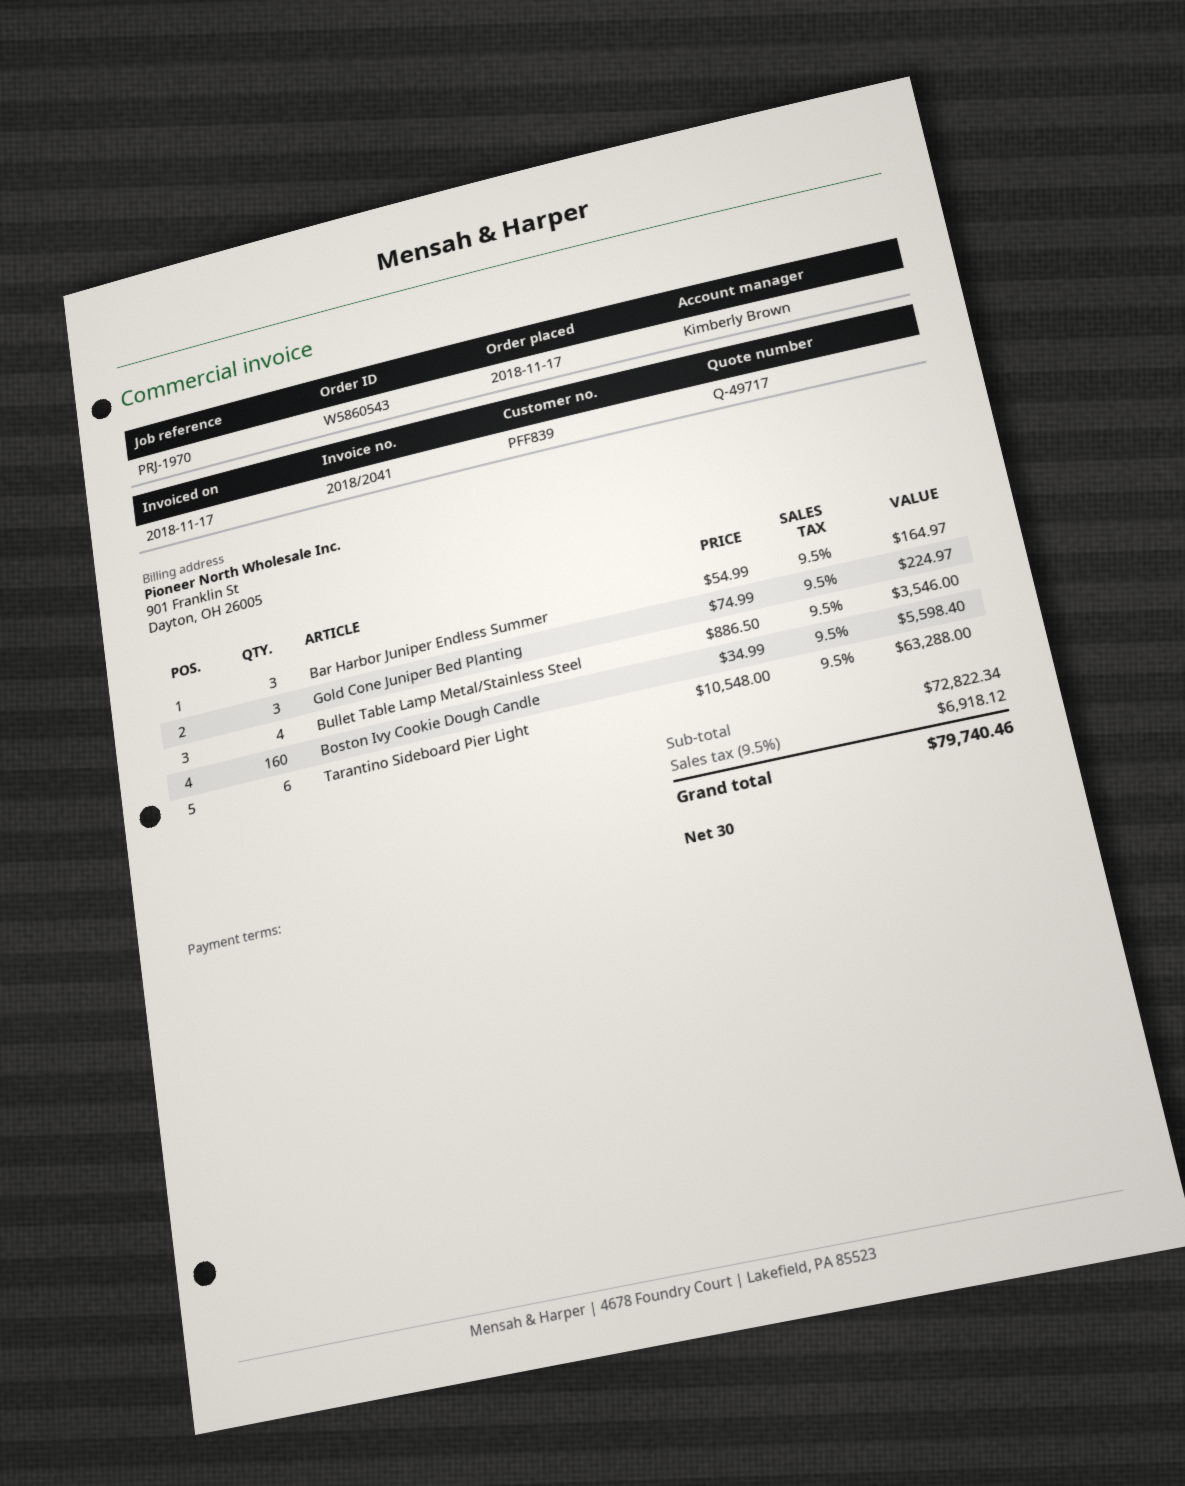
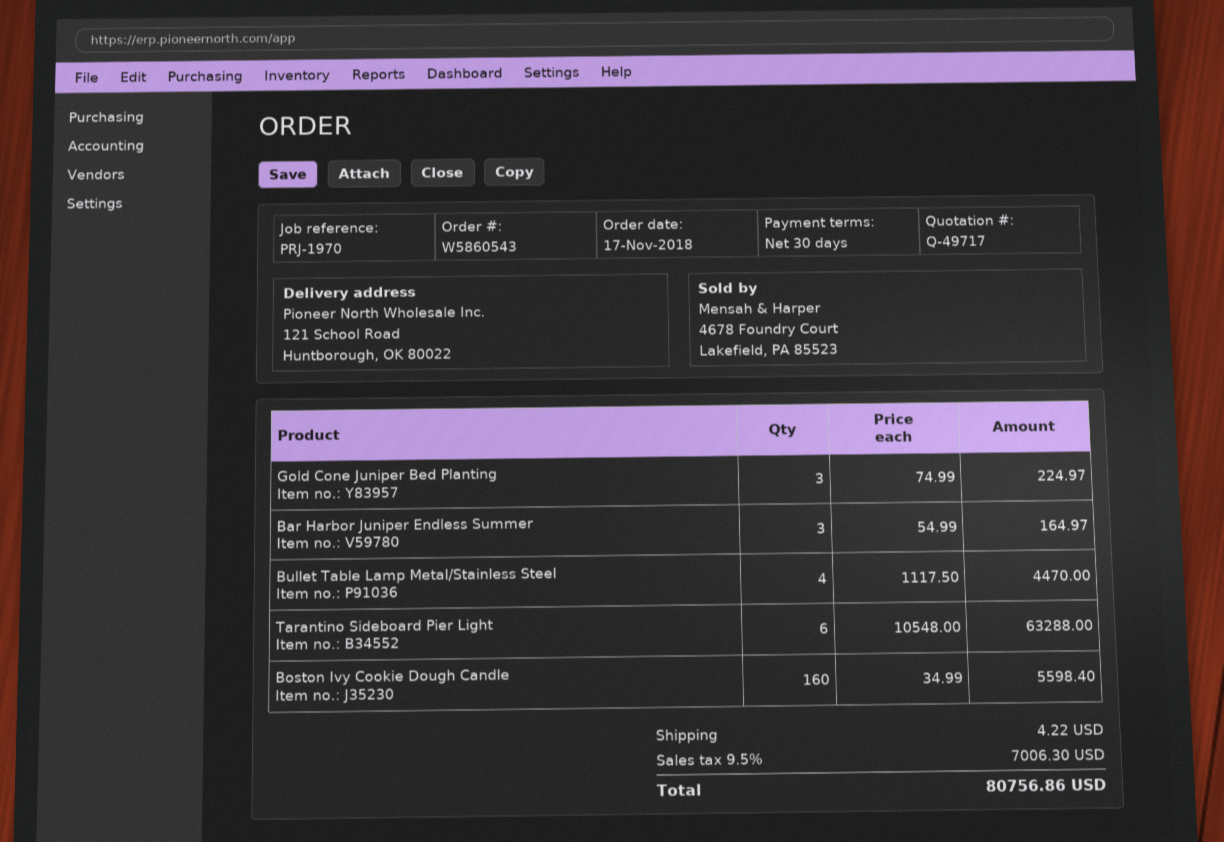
Bullet Table Lamp Metal/Stainless Steel: 4 x 886.50 = 3546.00 -> 4 x 1117.50 = 4470.00
shipping: none -> 4.22
tax: 9.5% = 6918.12 -> 9.5% = 7006.30
total: 79740.46 -> 80756.86

